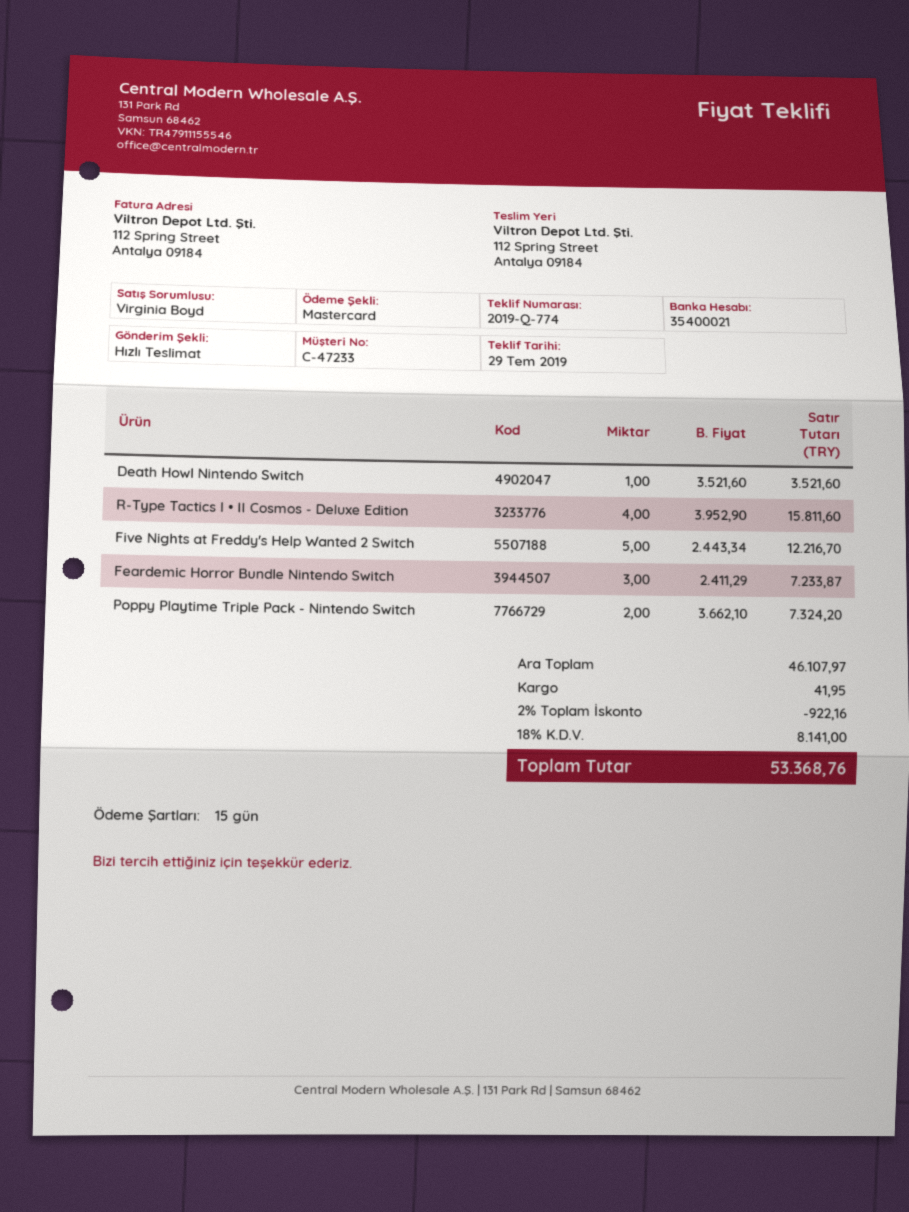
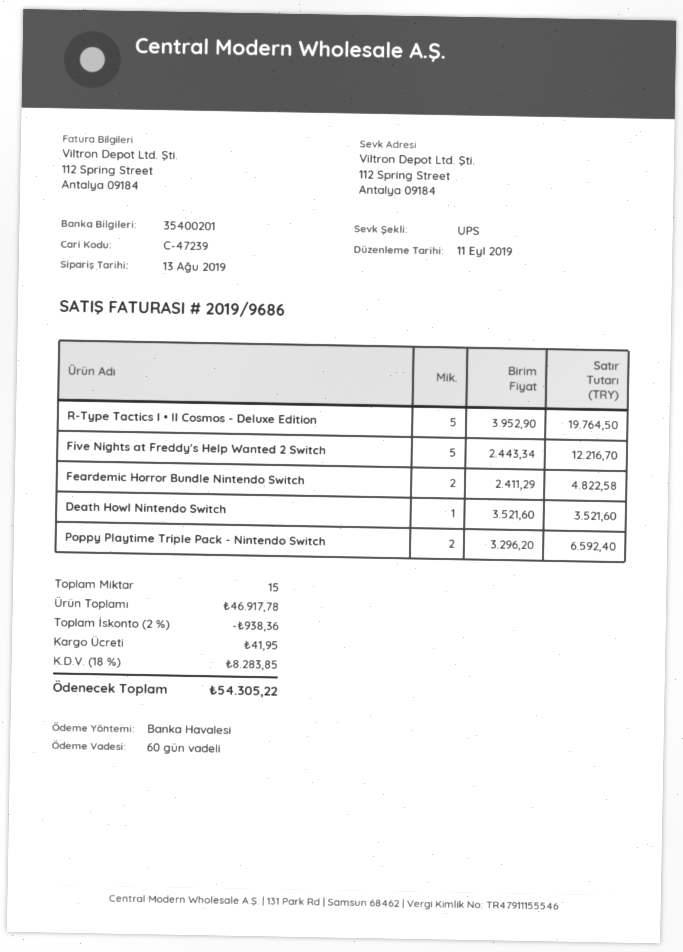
payment terms: 15 days -> 60 days
customer number: C-47233 -> C-47239
payment method: Mastercard -> bank transfer
bank account: 35400021 -> 35400201
shipping method: express -> UPS
R-Type Tactics I • II Cosmos - Deluxe Edition: 4 x 3952.90 = 15811.60 -> 5 x 3952.90 = 19764.50
Feardemic Horror Bundle Nintendo Switch: 3 x 2411.29 = 7233.87 -> 2 x 2411.29 = 4822.58
Poppy Playtime Triple Pack - Nintendo Switch: 2 x 3662.10 = 7324.20 -> 2 x 3296.20 = 6592.40
subtotal: 46107.97 -> 46917.78
discount: 2% = 922.16 -> 2% = 938.36
tax: 18% = 8141.00 -> 18% = 8283.85
total: 53368.76 -> 54305.22

